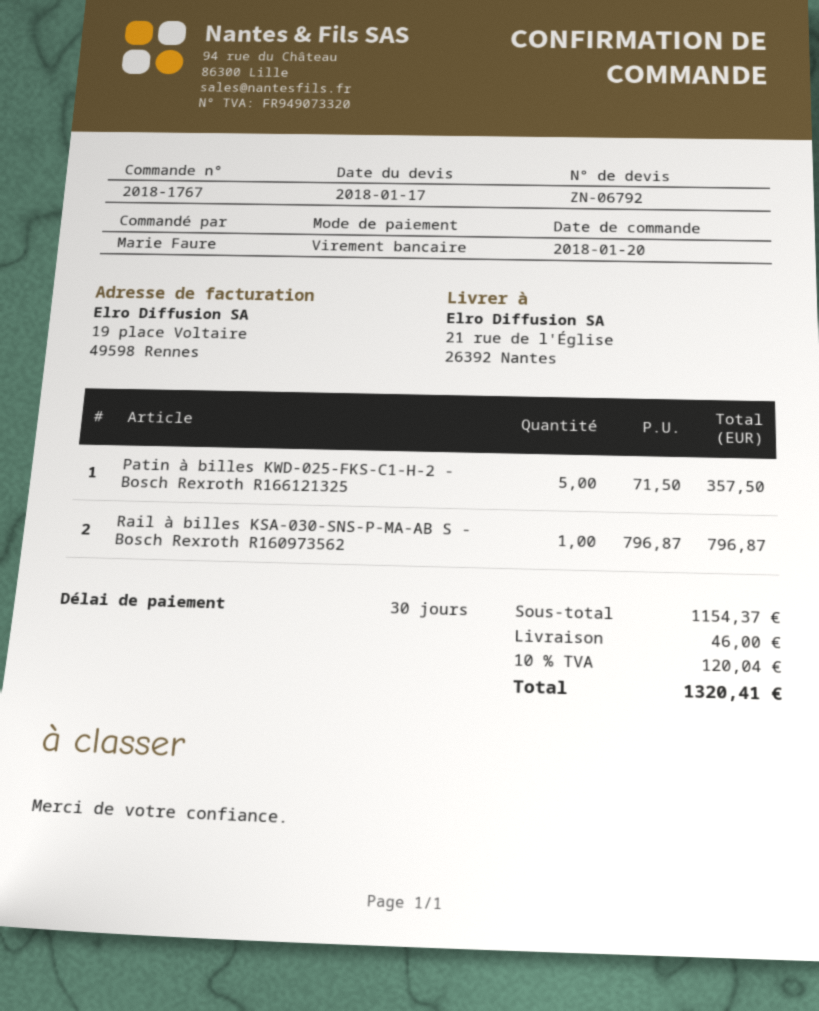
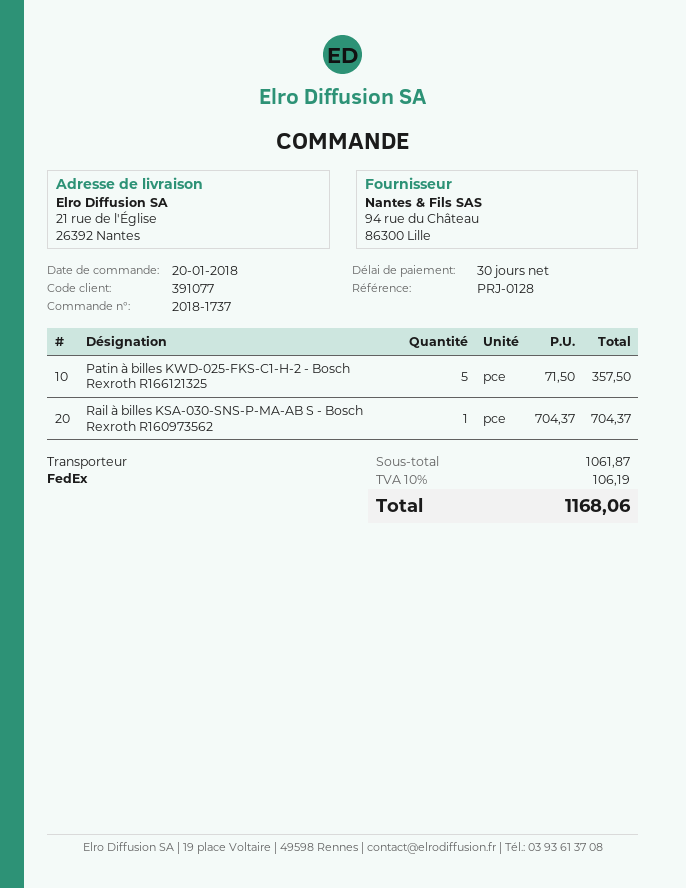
order number: 2018-1767 -> 2018-1737
Rail à billes KSA-030-SNS-P-MA-AB S - Bosch Rexroth R160973562: 1 x 796.87 = 796.87 -> 1 x 704.37 = 704.37
subtotal: 1154.37 -> 1061.87
shipping: 46.00 -> none
tax: 10% = 120.04 -> 10% = 106.19
total: 1320.41 -> 1168.06

